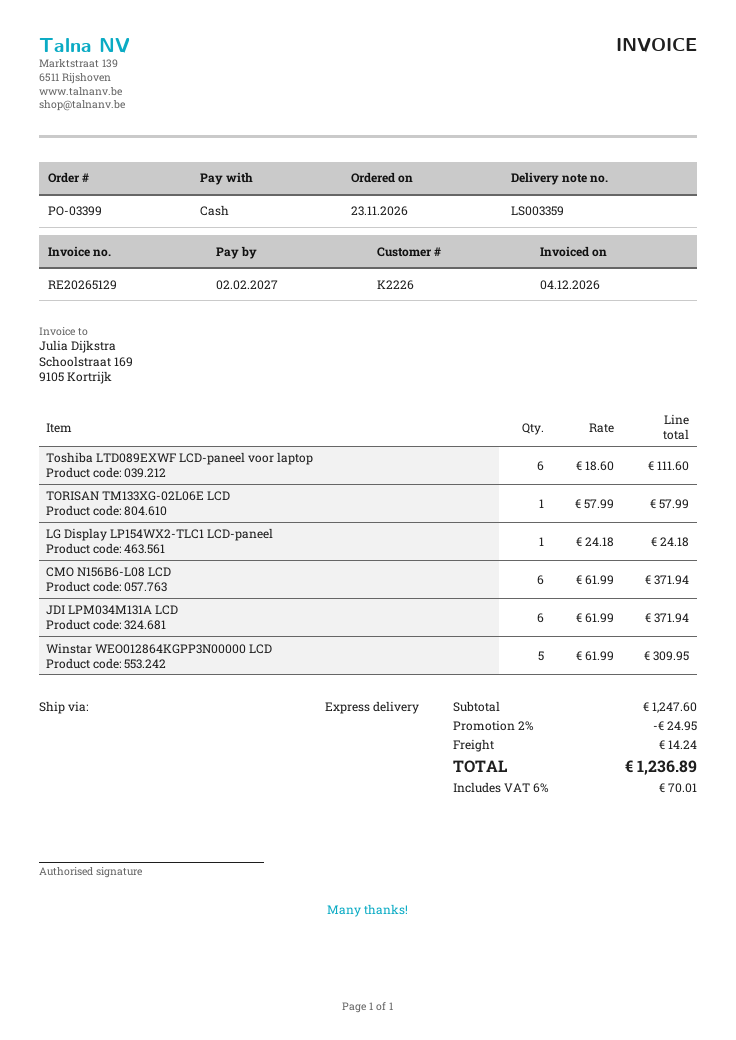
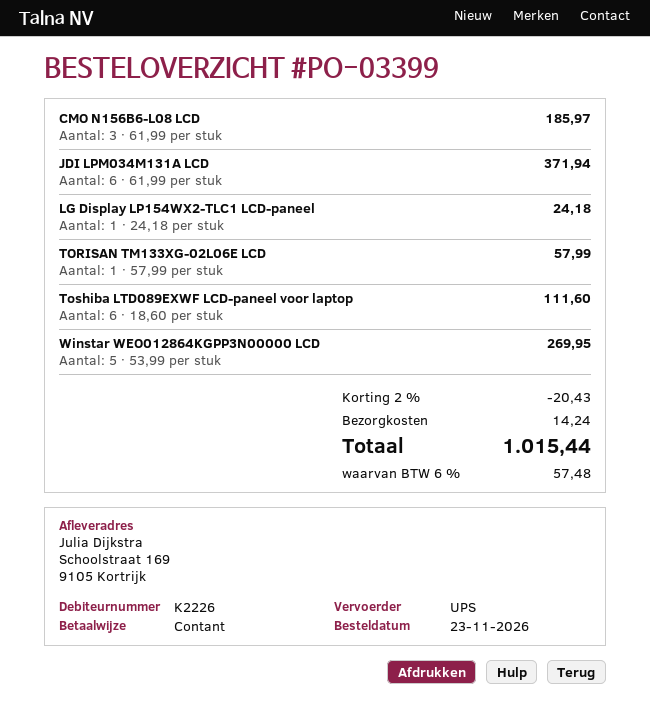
shipping method: express -> UPS
CMO N156B6-L08 LCD: 6 x 61.99 = 371.94 -> 3 x 61.99 = 185.97
Winstar WEO012864KGPP3N00000 LCD: 5 x 61.99 = 309.95 -> 5 x 53.99 = 269.95
discount: 2% = 24.95 -> 2% = 20.43
tax: 6% = 70.01 -> 6% = 57.48
total: 1236.89 -> 1015.44

